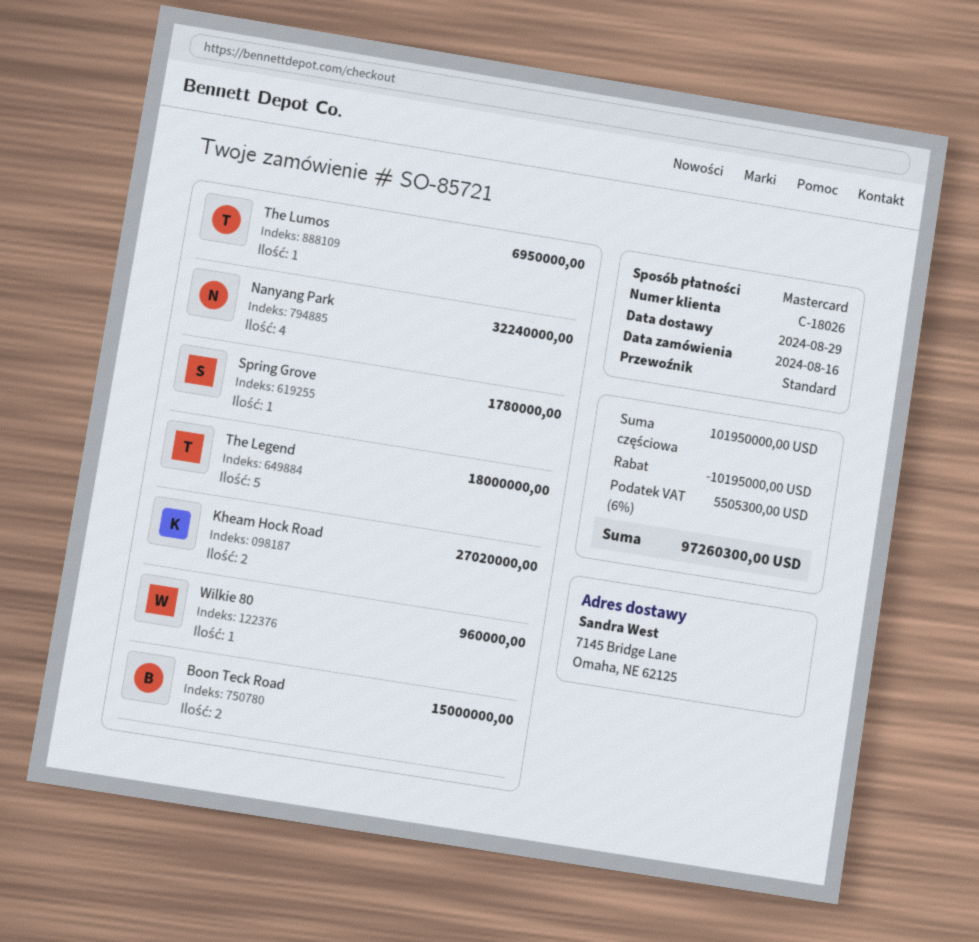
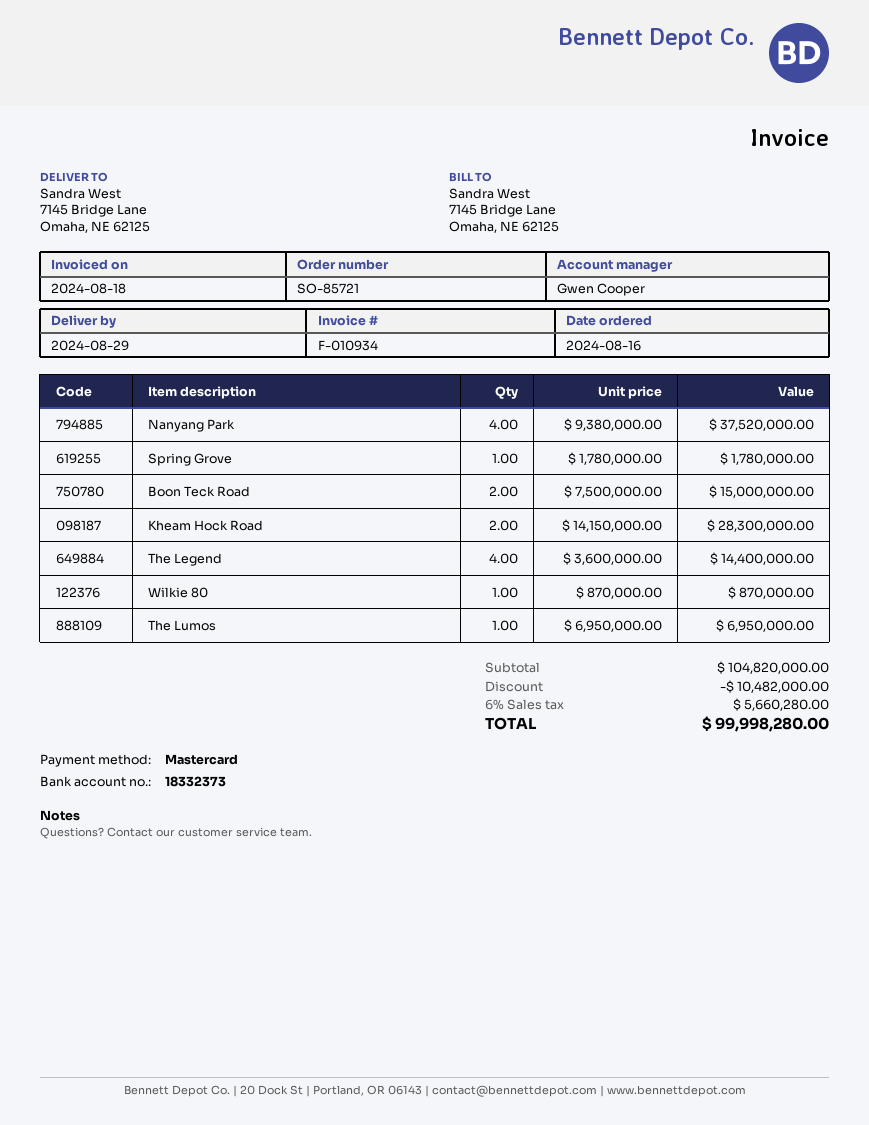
Nanyang Park: 4 for 32240000.00 -> 4 for 37520000.00
The Legend: 5 for 18000000.00 -> 4 for 14400000.00
Kheam Hock Road: 2 for 27020000.00 -> 2 for 28300000.00
Wilkie 80: 1 for 960000.00 -> 1 for 870000.00
subtotal: 101950000.00 -> 104820000.00
discount: 10195000.00 -> 10482000.00
tax: 6% = 5505300.00 -> 6% = 5660280.00
total: 97260300.00 -> 99998280.00

